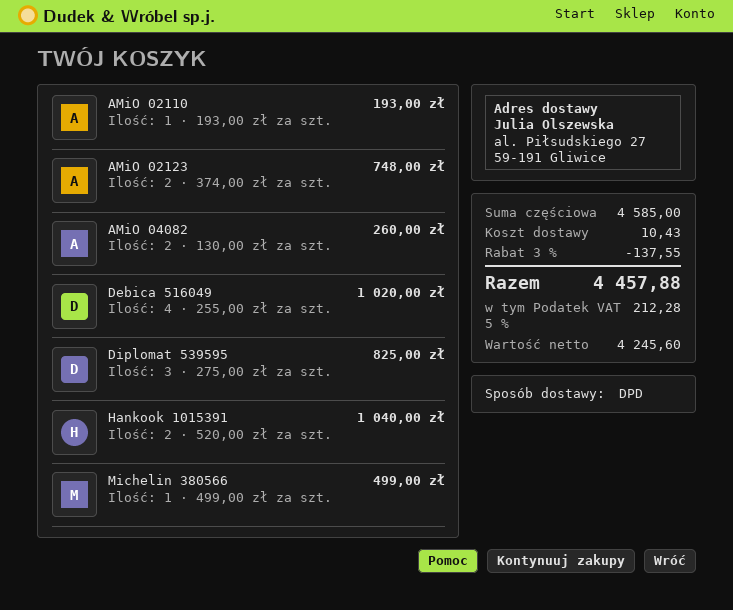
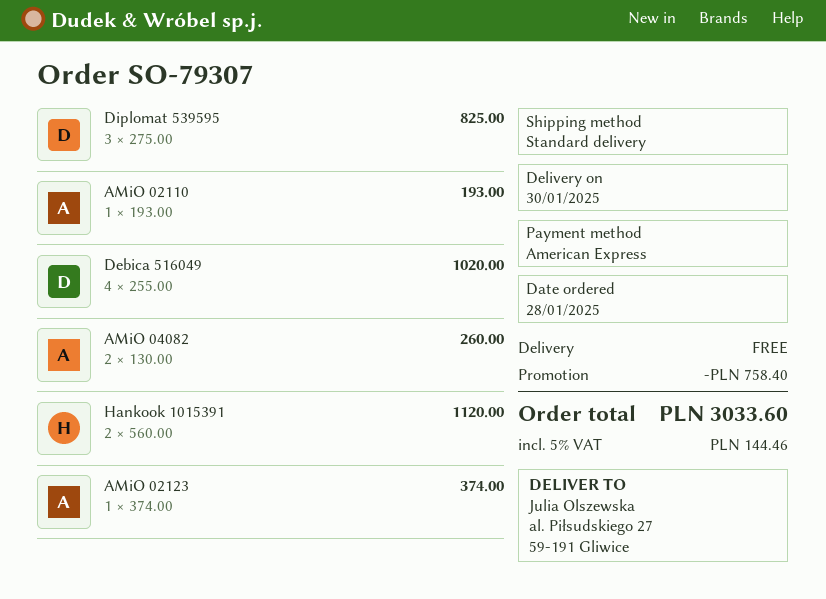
shipping method: DPD -> standard
AMiO 02123: 2 x 374.00 = 748.00 -> 1 x 374.00 = 374.00
Hankook 1015391: 2 x 520.00 = 1040.00 -> 2 x 560.00 = 1120.00
Michelin 380566: 1 x 499.00 = 499.00 -> none
discount: 137.55 -> 758.40
shipping: 10.43 -> 0.00
tax: 5% = 212.28 -> 5% = 144.46
total: 4457.88 -> 3033.60

